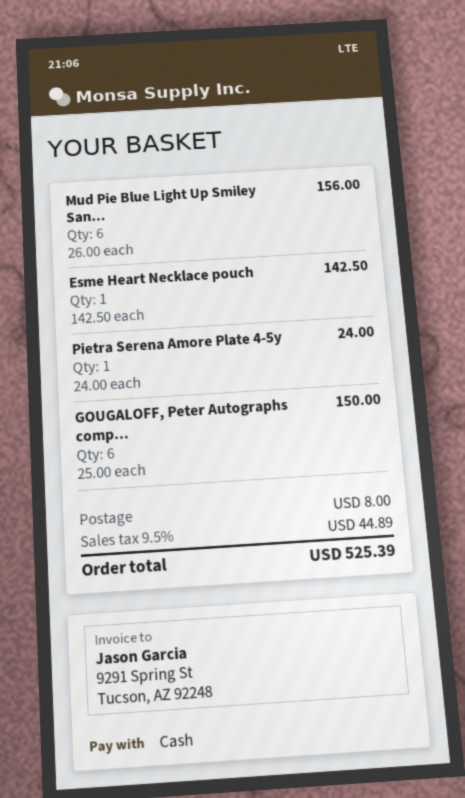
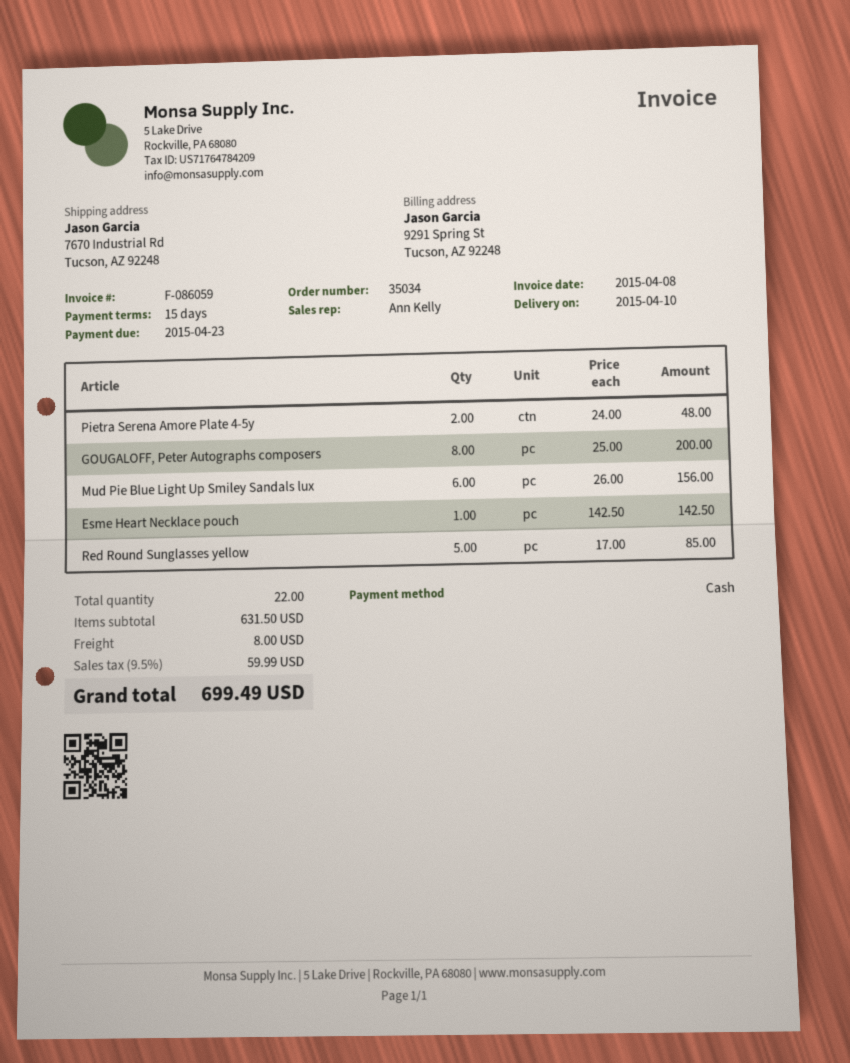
Pietra Serena Amore Plate 4-5y: 1 x 24.00 = 24.00 -> 2 x 24.00 = 48.00
GOUGALOFF, Peter Autographs comp...: 6 x 25.00 = 150.00 -> 8 x 25.00 = 200.00
Red Round Sunglasses yellow: none -> 5 x 17.00 = 85.00
tax: 9.5% = 44.89 -> 9.5% = 59.99
total: 525.39 -> 699.49

